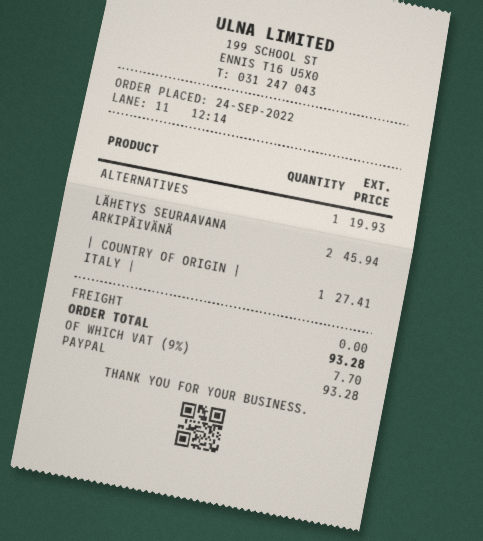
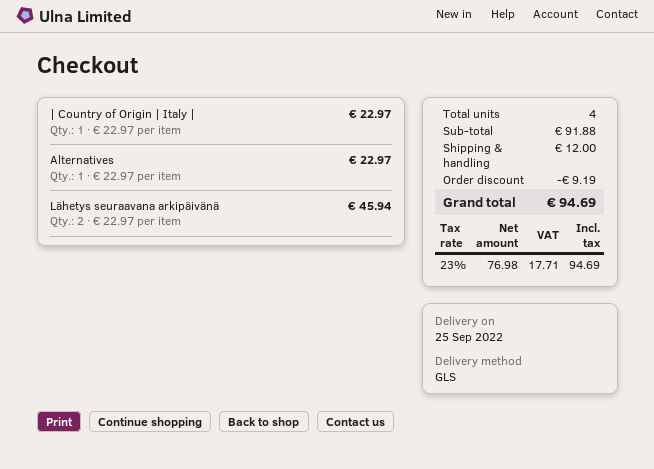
ALTERNATIVES: 1 for 19.93 -> 1 for 22.97
| COUNTRY OF ORIGIN | ITALY |: 1 for 27.41 -> 1 for 22.97
discount: none -> 9.19
shipping: 0.00 -> 12.00
tax: 9% = 7.70 -> 23% = 17.71
total: 93.28 -> 94.69

